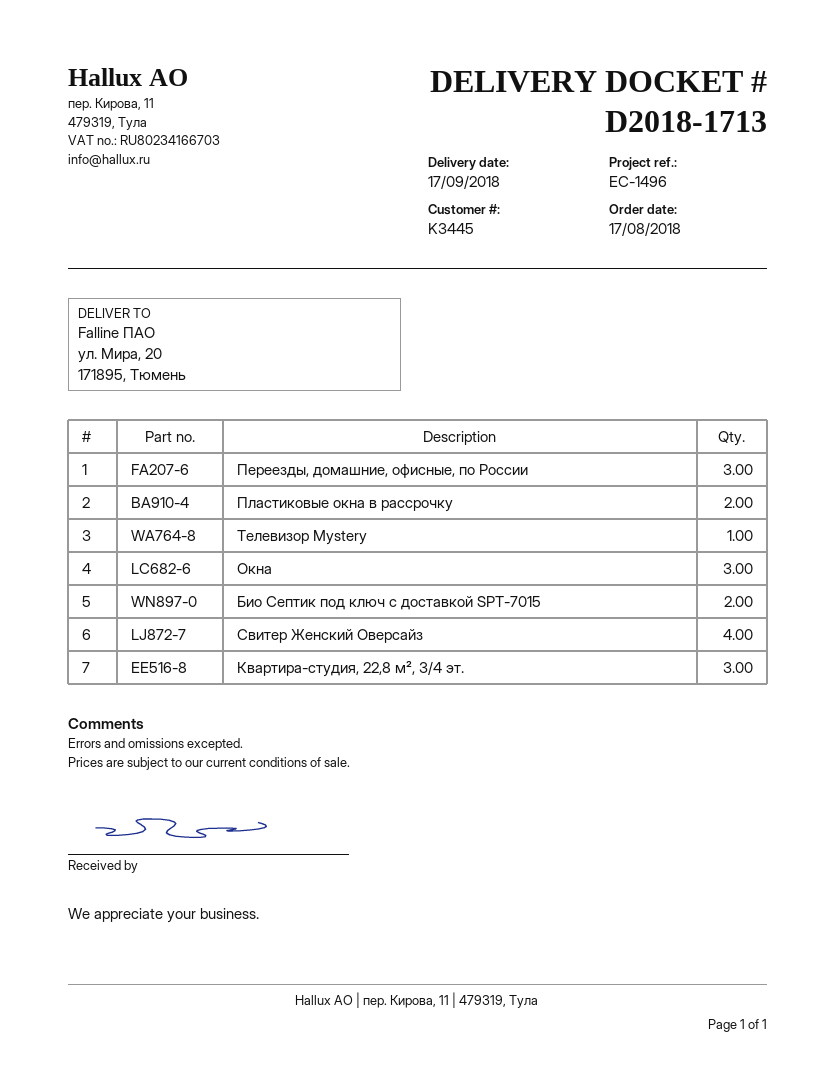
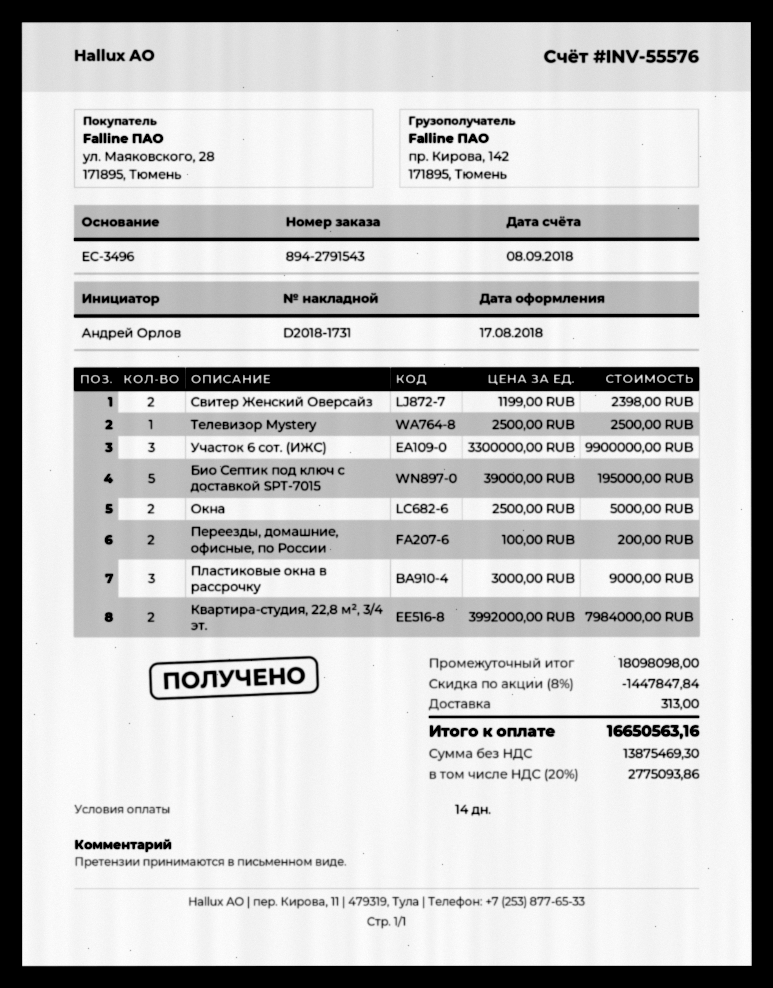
delivery note number: D2018-1713 -> D2018-1731
reference: EC-1496 -> EC-3496
ship to: ул. Мира, 20, 171895, Тюмень -> пр. Кирова, 142, 171895, Тюмень
Переезды, домашние, офисные, по России: 3 -> 2
Пластиковые окна в рассрочку: 2 -> 3
Окна: 3 -> 2
Био Септик под ключ с доставкой SPT-7015: 2 -> 5
Свитер Женский Оверсайз: 4 -> 2
Квартира-студия, 22,8 м², 3/4 эт.: 3 -> 2
Участок 6 сот. (ИЖС): none -> 3

